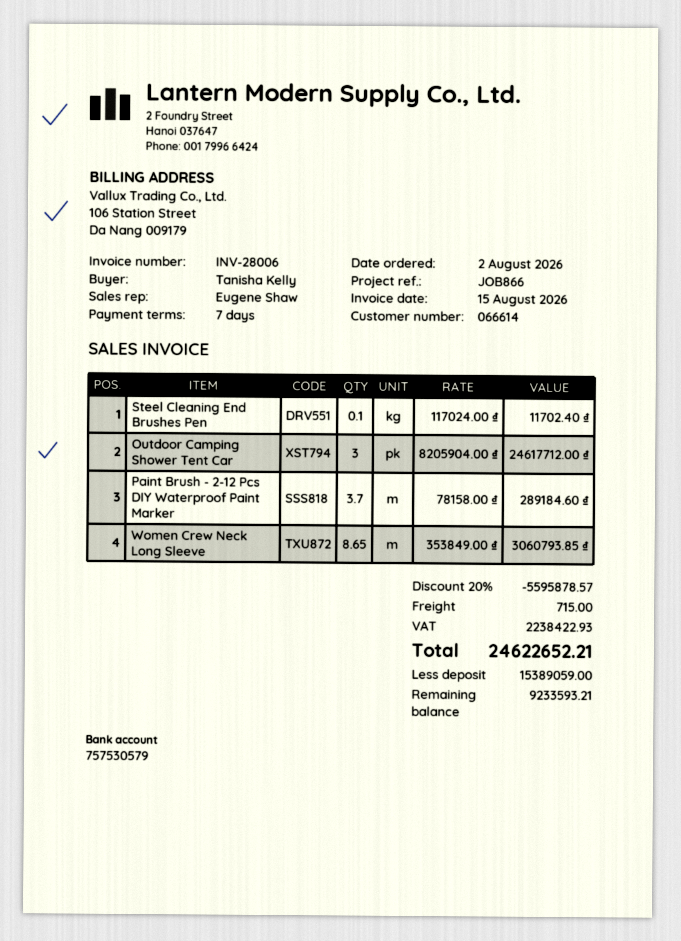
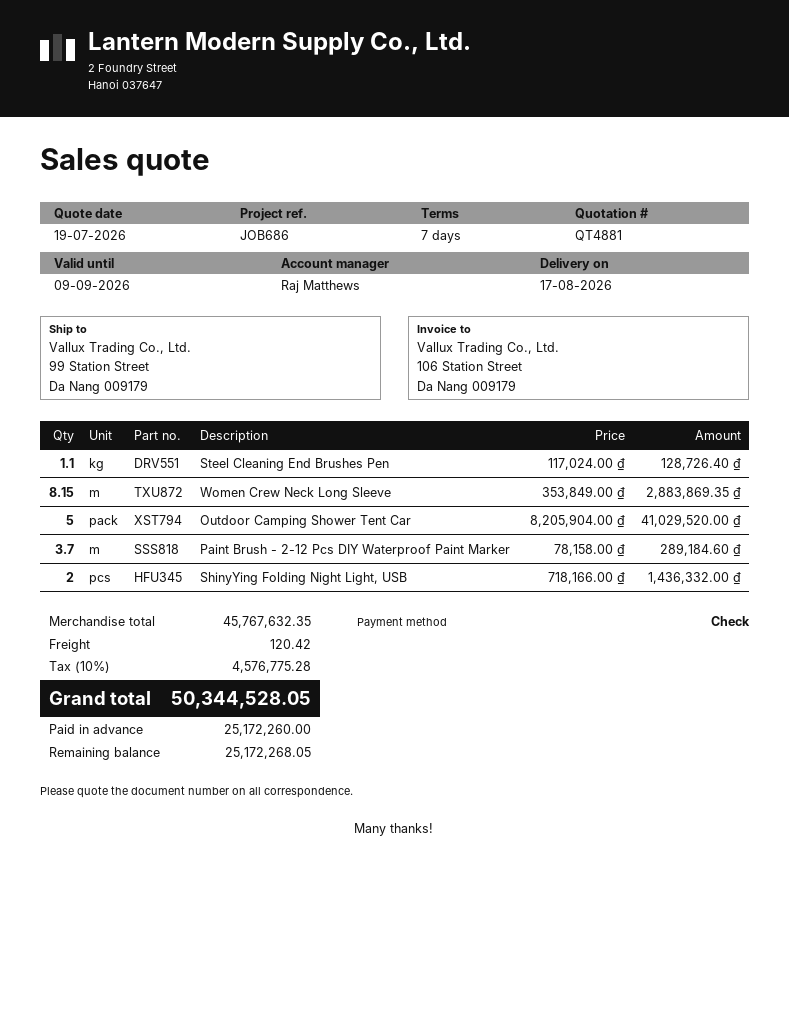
reference: JOB866 -> JOB686
sales rep: Eugene Shaw -> Raj Matthews
Steel Cleaning End Brushes Pen: 0.1 x 117024.00 = 11702.40 -> 1.1 x 117024.00 = 128726.40
Outdoor Camping Shower Tent Car: 3 x 8205904.00 = 24617712.00 -> 5 x 8205904.00 = 41029520.00
Women Crew Neck Long Sleeve: 8.65 x 353849.00 = 3060793.85 -> 8.15 x 353849.00 = 2883869.35
ShinyYing Folding Night Light, USB: none -> 2 x 718166.00 = 1436332.00
discount: 20% = 5595878.57 -> none
shipping: 715.00 -> 120.42
tax: 2238422.93 -> 4576775.28
total: 24622652.21 -> 50344528.05
deposit: 15389059.00 -> 25172260.00
balance: 9233593.21 -> 25172268.05

